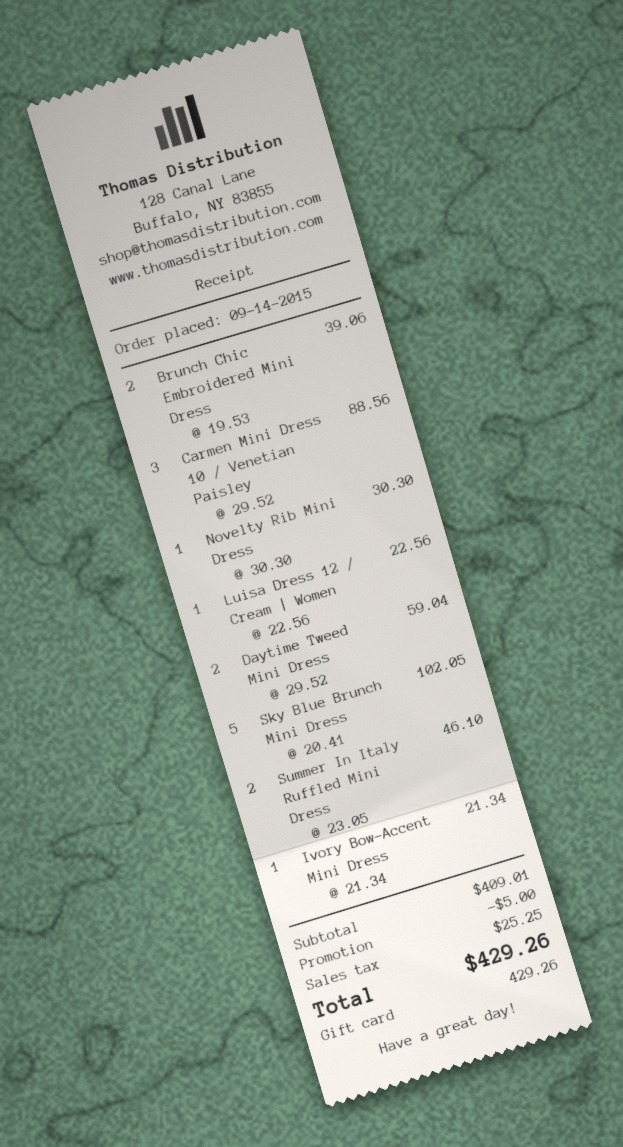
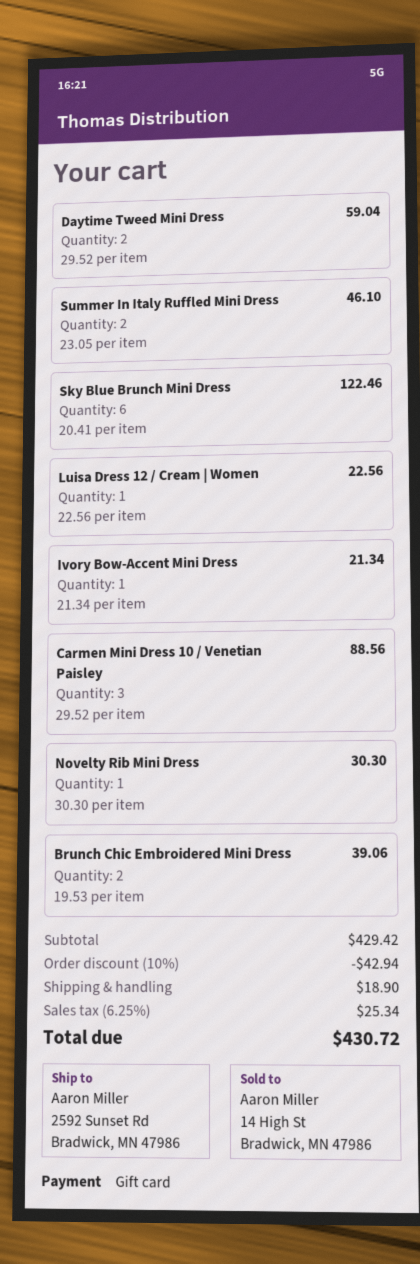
Sky Blue Brunch Mini Dress: 5 x 20.41 = 102.05 -> 6 x 20.41 = 122.46
subtotal: 409.01 -> 429.42
discount: 5.00 -> 42.94
shipping: none -> 18.90
tax: 25.25 -> 25.34
total: 429.26 -> 430.72

